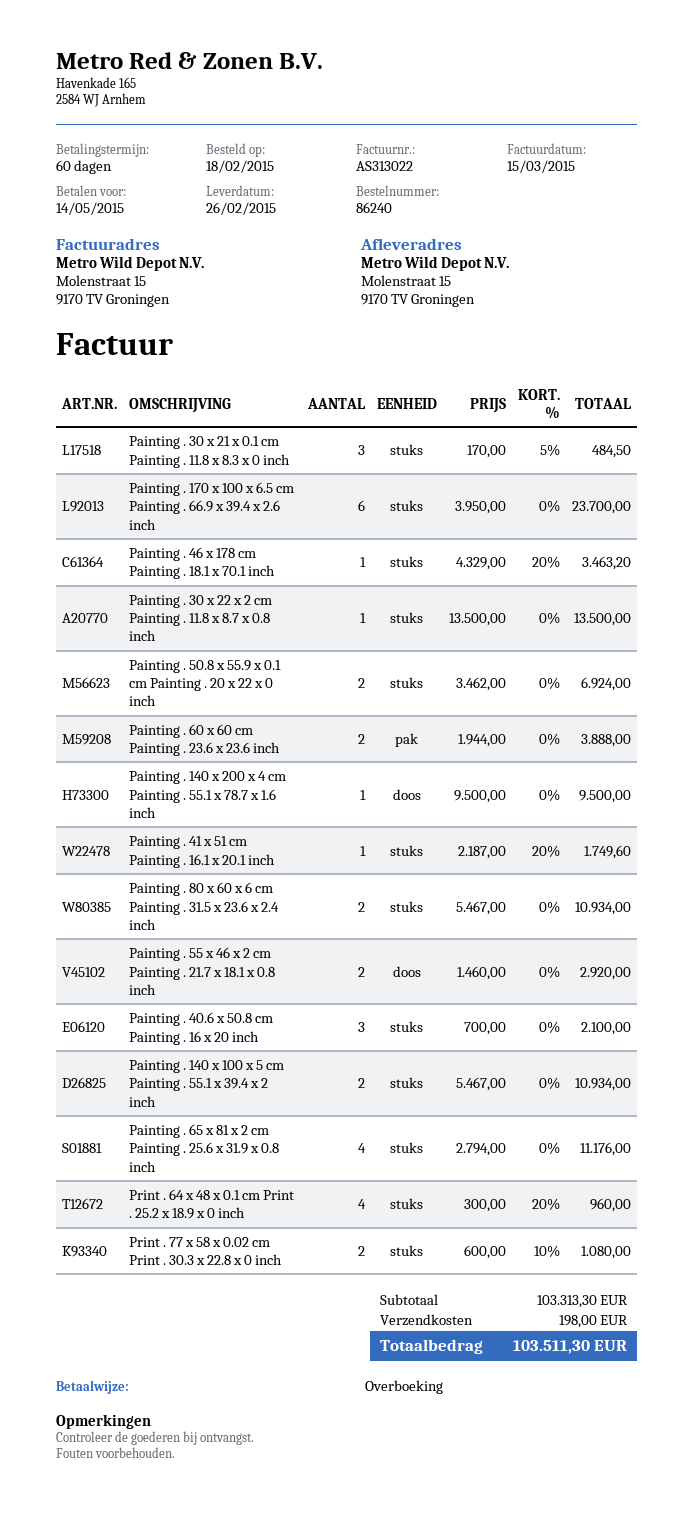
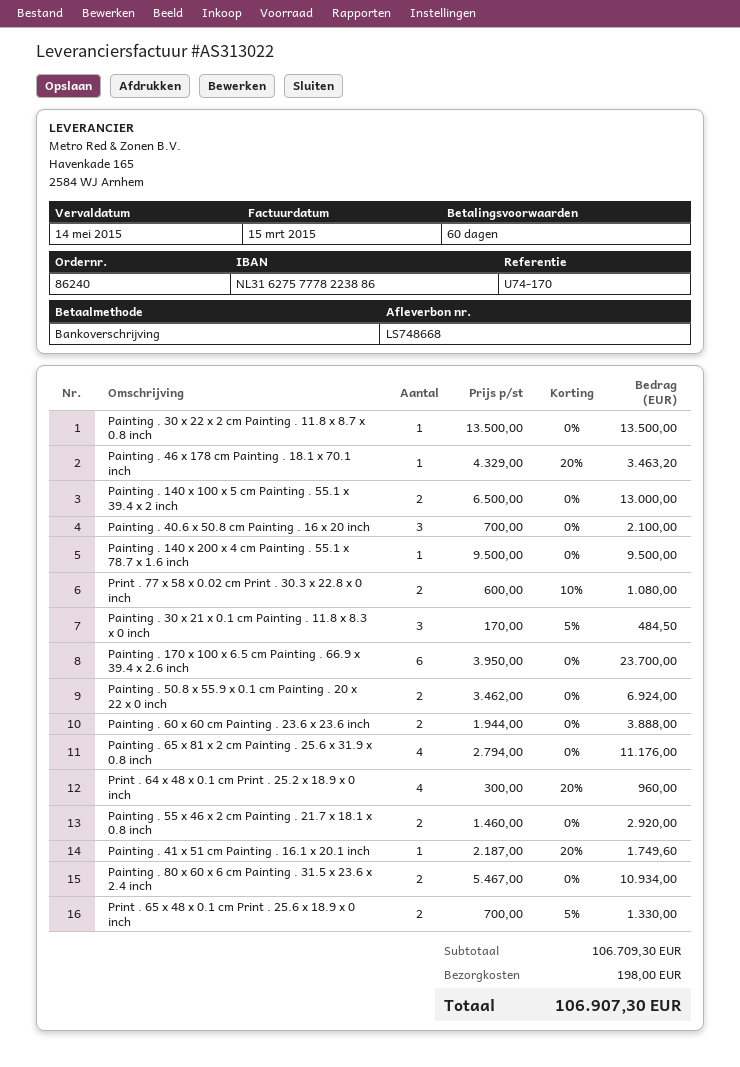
Painting . 140 x 100 x 5 cm Painting . 55.1 x 39.4 x 2 inch: 2 x 5467.00 = 10934.00 -> 2 x 6500.00 = 13000.00
Print . 65 x 48 x 0.1 cm Print . 25.6 x 18.9 x 0 inch: none -> 2 x 700.00 - 5% = 1330.00
subtotal: 103313.30 -> 106709.30
total: 103511.30 -> 106907.30

